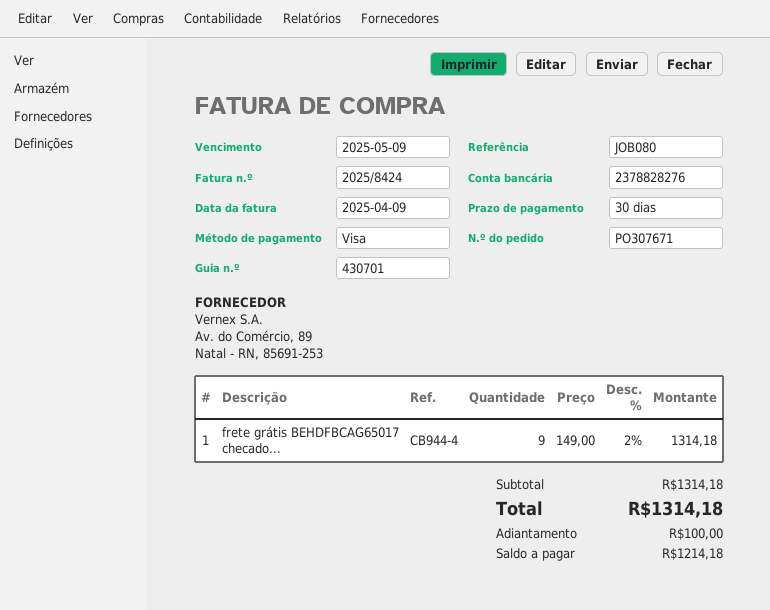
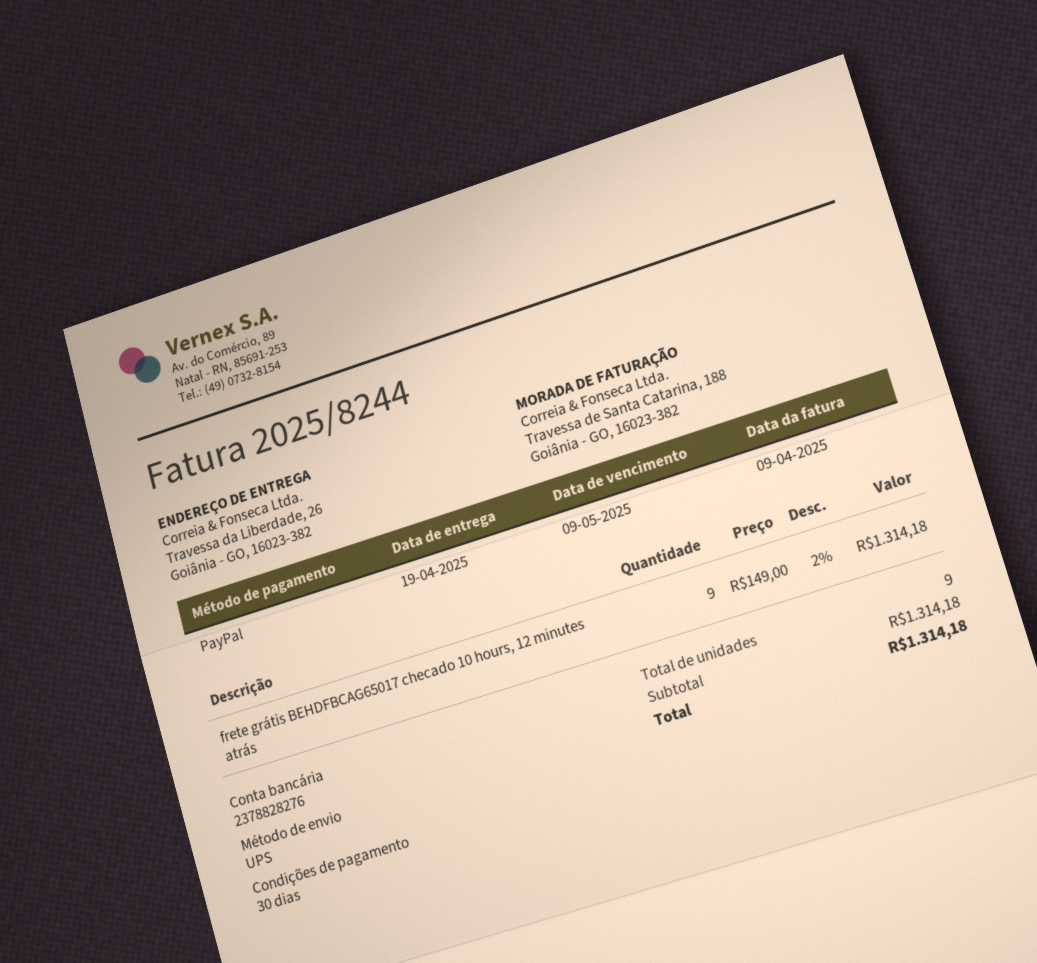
invoice number: 2025/8424 -> 2025/8244
payment method: Visa -> PayPal

